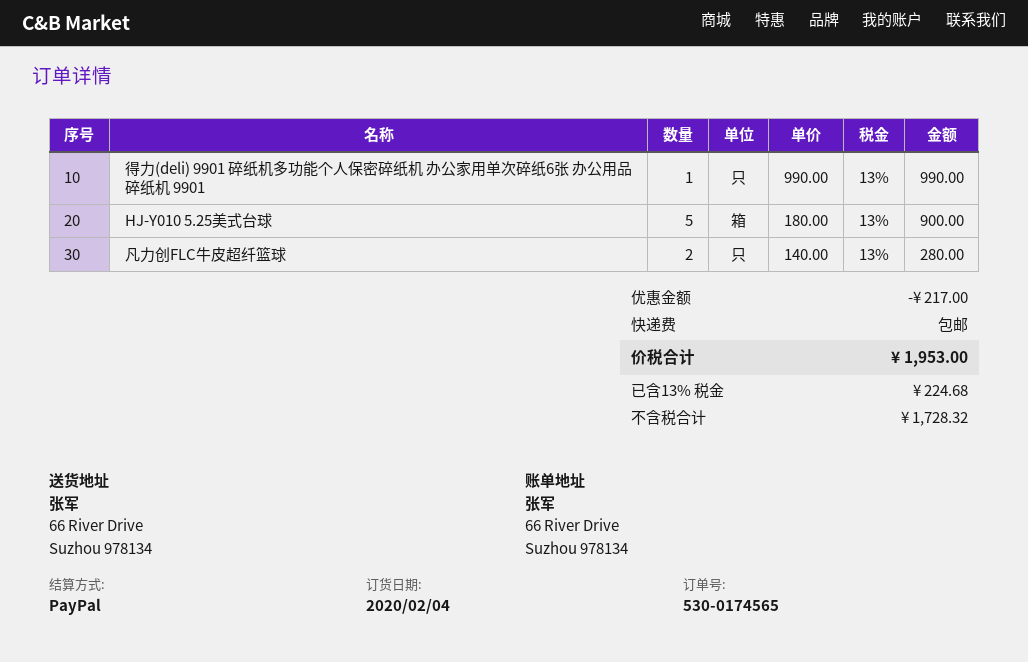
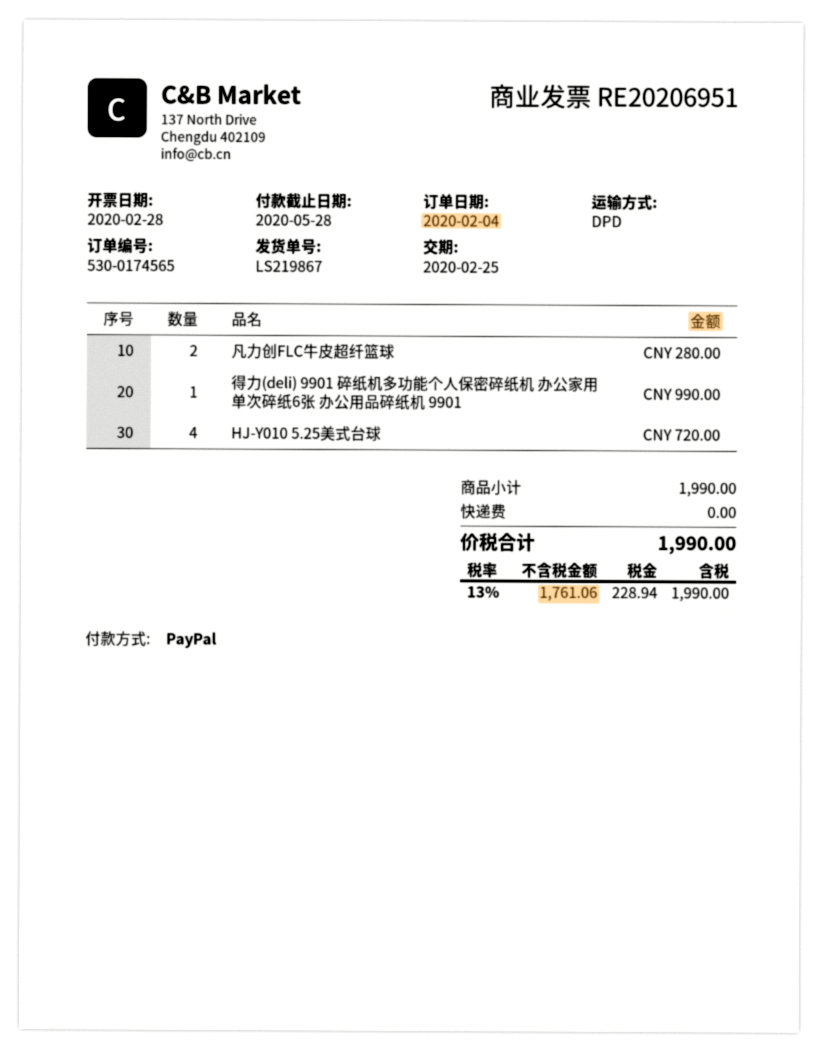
HJ-Y010 5.25美式台球: 5 for 900.00 -> 4 for 720.00
discount: 217.00 -> none
net: 1728.32 -> 1761.06
tax: 13% = 224.68 -> 13% = 228.94
total: 1953.00 -> 1990.00

